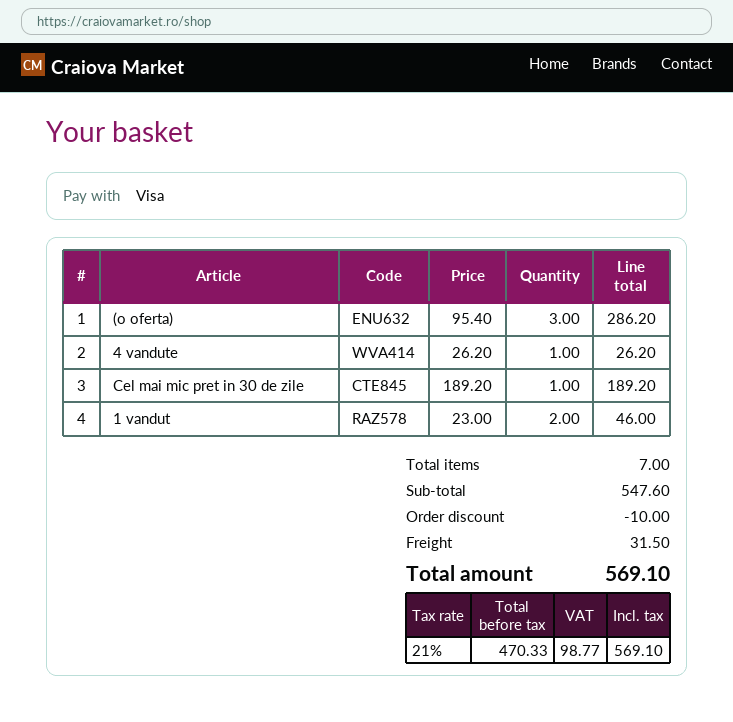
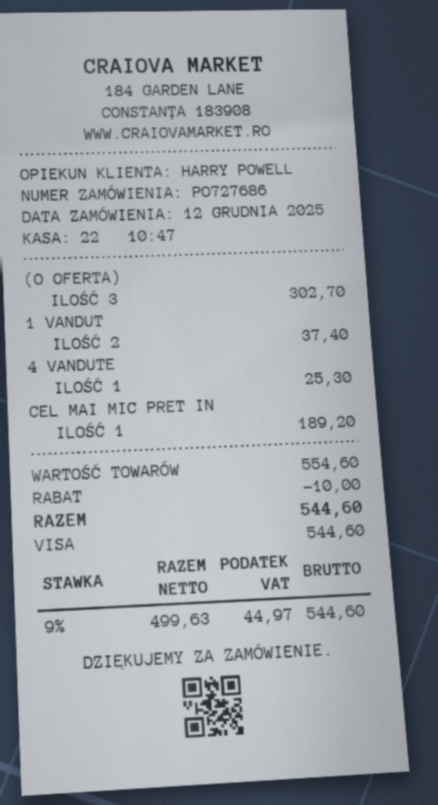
(o oferta): 3 for 286.20 -> 3 for 302.70
4 vandute: 1 for 26.20 -> 1 for 25.30
1 vandut: 2 for 46.00 -> 2 for 37.40
subtotal: 547.60 -> 554.60
shipping: 31.50 -> none
net: 470.33 -> 499.63
tax: 21% = 98.77 -> 9% = 44.97
total: 569.10 -> 544.60

